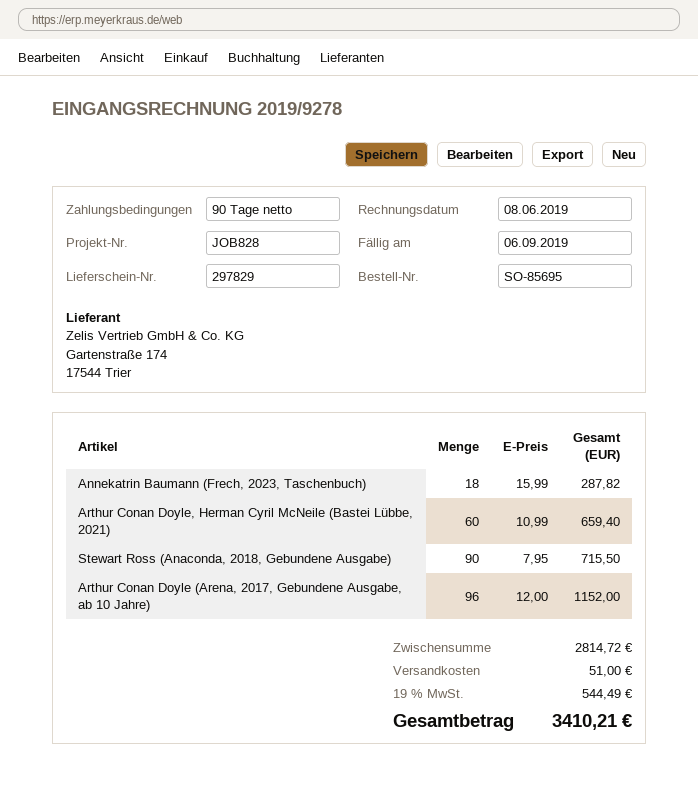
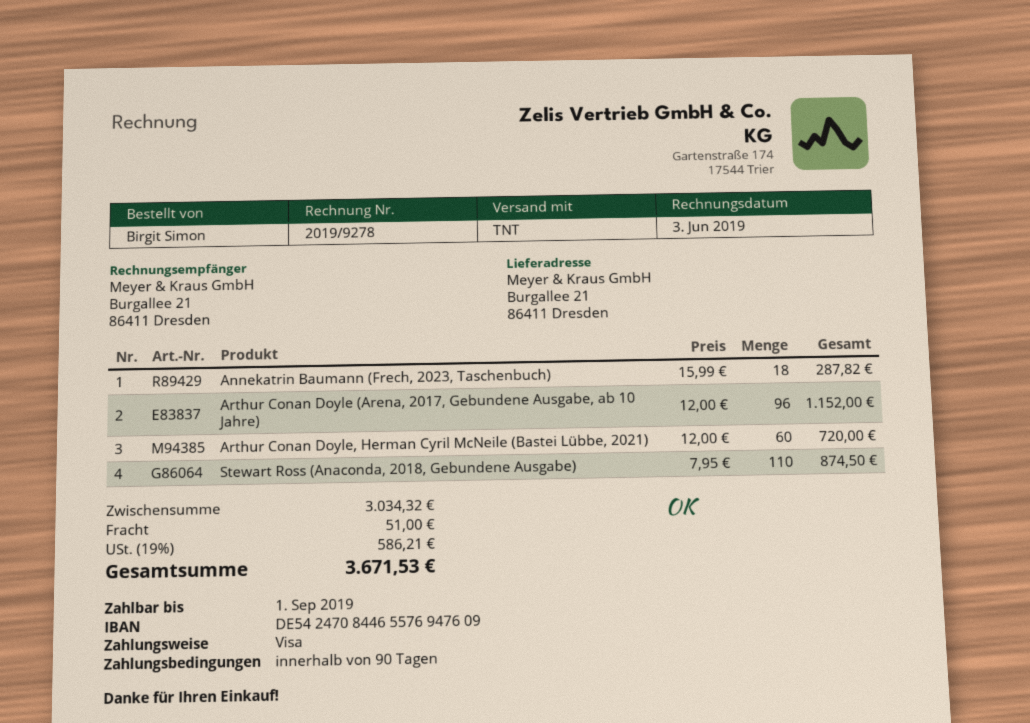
invoice date: 2019-06-08 -> 2019-06-03
due date: 2019-09-06 -> 2019-09-01
Arthur Conan Doyle, Herman Cyril McNeile (Bastei Lübbe, 2021): 60 x 10.99 = 659.40 -> 60 x 12.00 = 720.00
Stewart Ross (Anaconda, 2018, Gebundene Ausgabe): 90 x 7.95 = 715.50 -> 110 x 7.95 = 874.50
subtotal: 2814.72 -> 3034.32
tax: 19% = 544.49 -> 19% = 586.21
total: 3410.21 -> 3671.53

